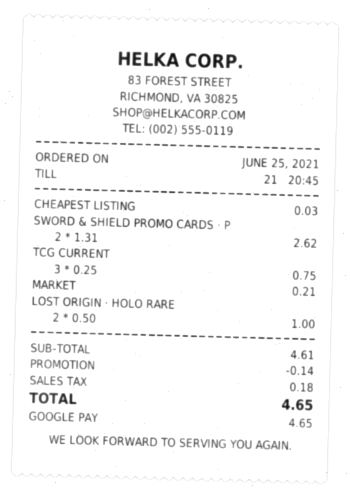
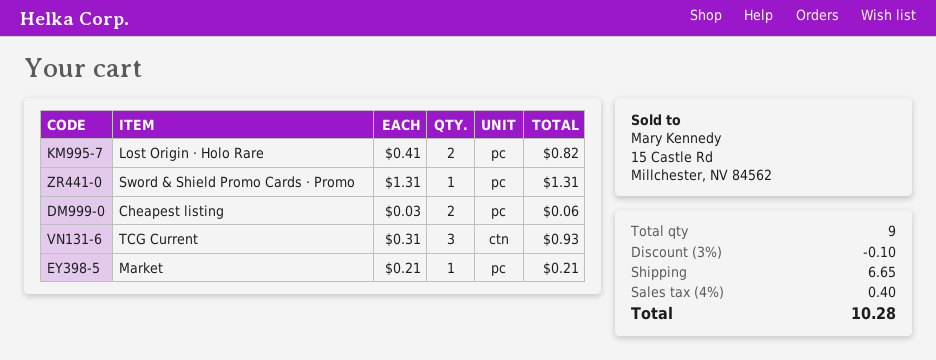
CHEAPEST LISTING: 1 x 0.03 = 0.03 -> 2 x 0.03 = 0.06
SWORD & SHIELD PROMO CARDS · P: 2 x 1.31 = 2.62 -> 1 x 1.31 = 1.31
TCG CURRENT: 3 x 0.25 = 0.75 -> 3 x 0.31 = 0.93
LOST ORIGIN · HOLO RARE: 2 x 0.50 = 1.00 -> 2 x 0.41 = 0.82
discount: 0.14 -> 0.10
shipping: none -> 6.65
tax: 0.18 -> 0.40
total: 4.65 -> 10.28

